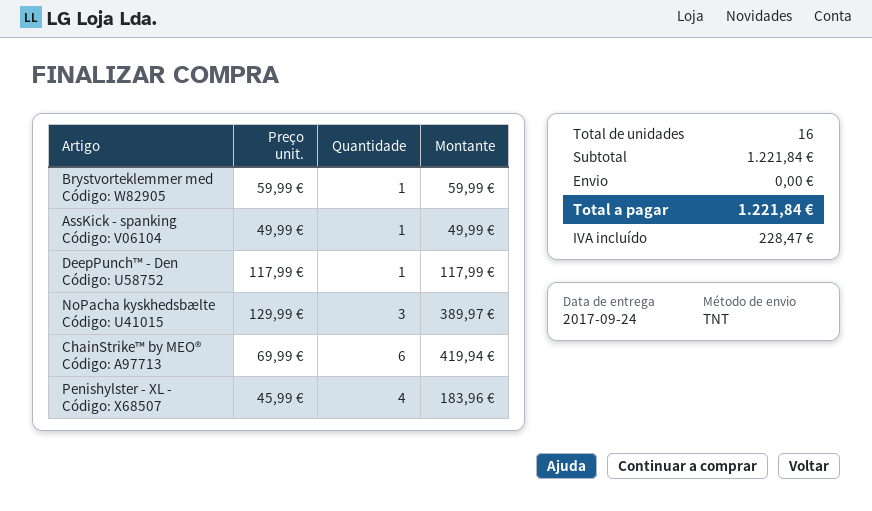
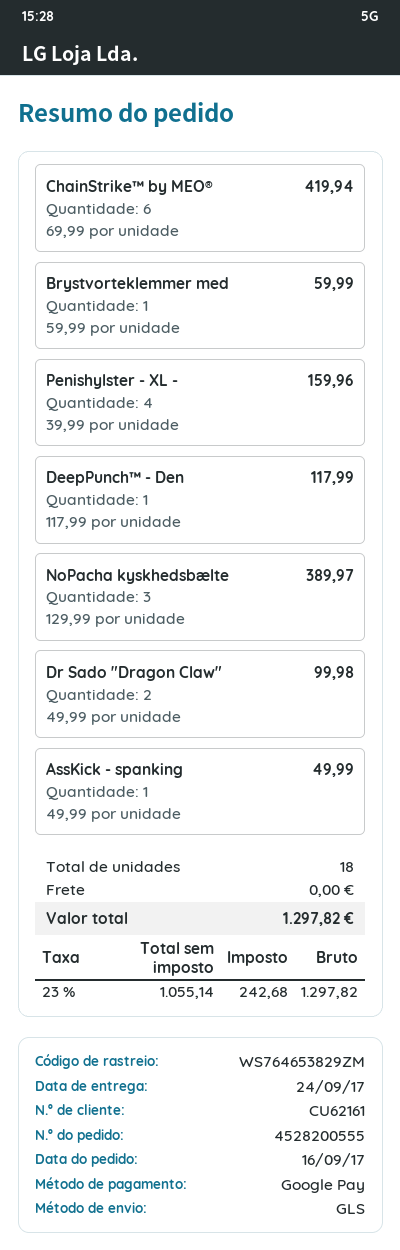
shipping method: TNT -> GLS
Penishylster - XL -: 4 x 45.99 = 183.96 -> 4 x 39.99 = 159.96
Dr Sado "Dragon Claw": none -> 2 x 49.99 = 99.98
total quantity: 16 -> 18
tax: 228.47 -> 242.68
total: 1221.84 -> 1297.82

